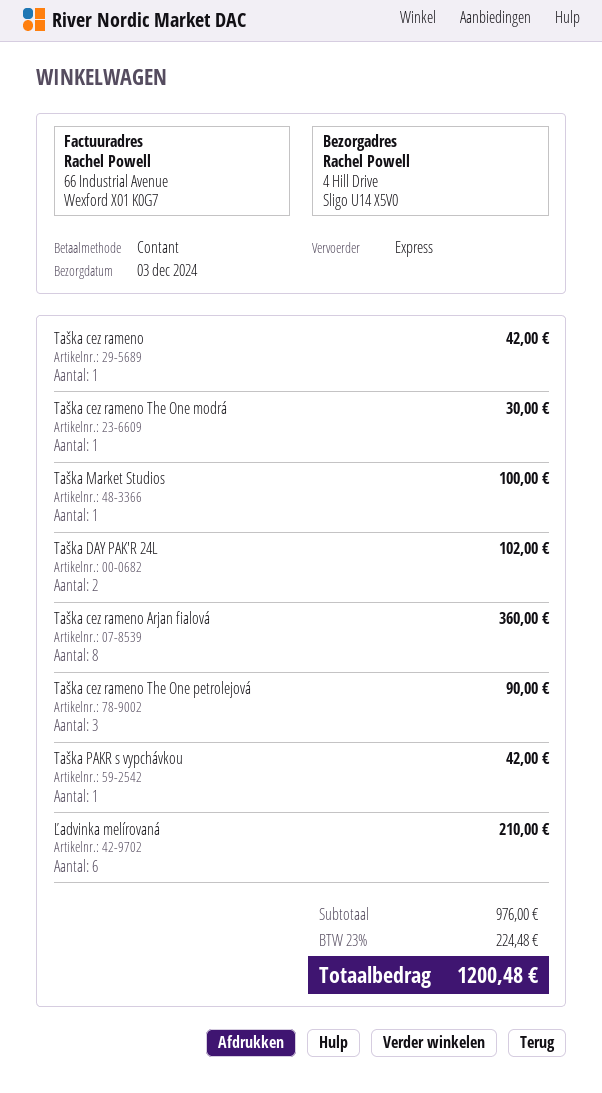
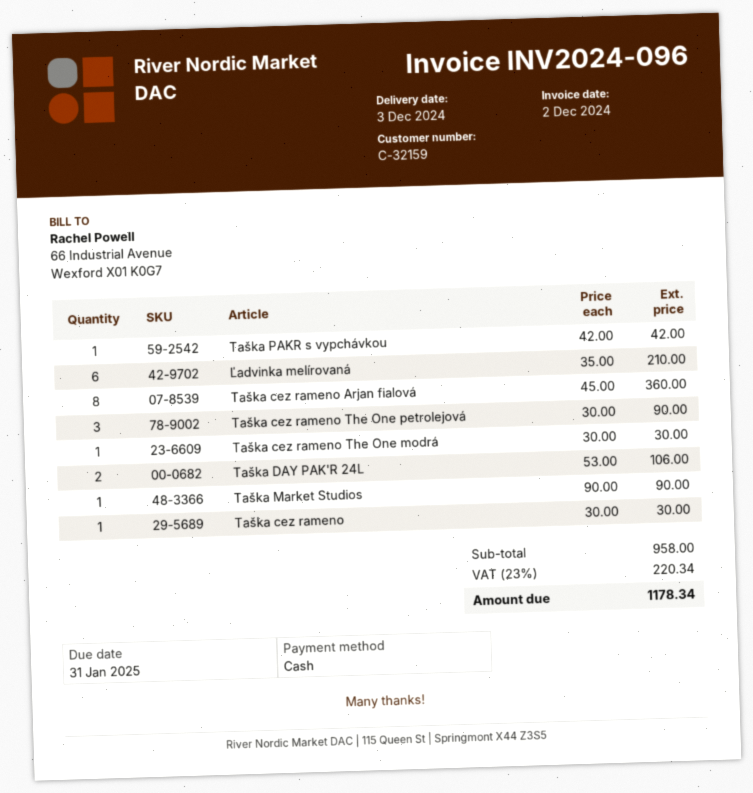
Taška cez rameno: 1 for 42.00 -> 1 for 30.00
Taška Market Studios: 1 for 100.00 -> 1 for 90.00
Taška DAY PAK'R 24L: 2 for 102.00 -> 2 for 106.00
subtotal: 976.00 -> 958.00
tax: 23% = 224.48 -> 23% = 220.34
total: 1200.48 -> 1178.34

